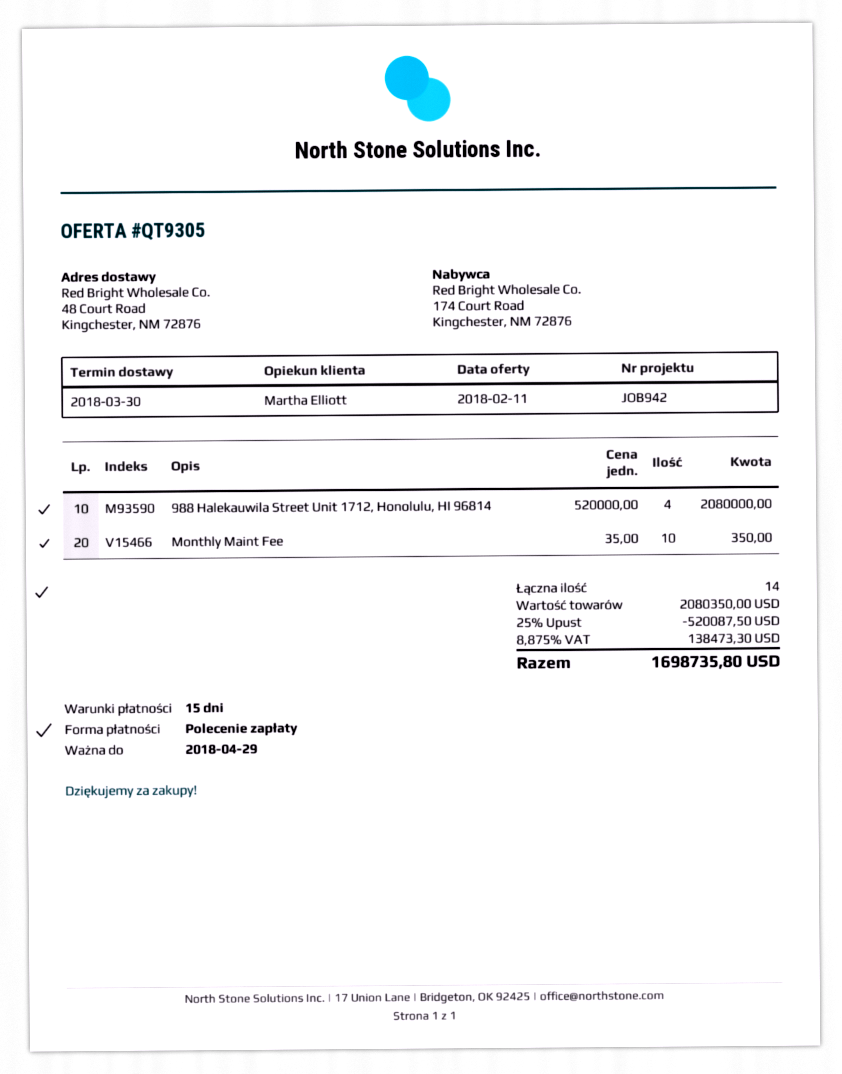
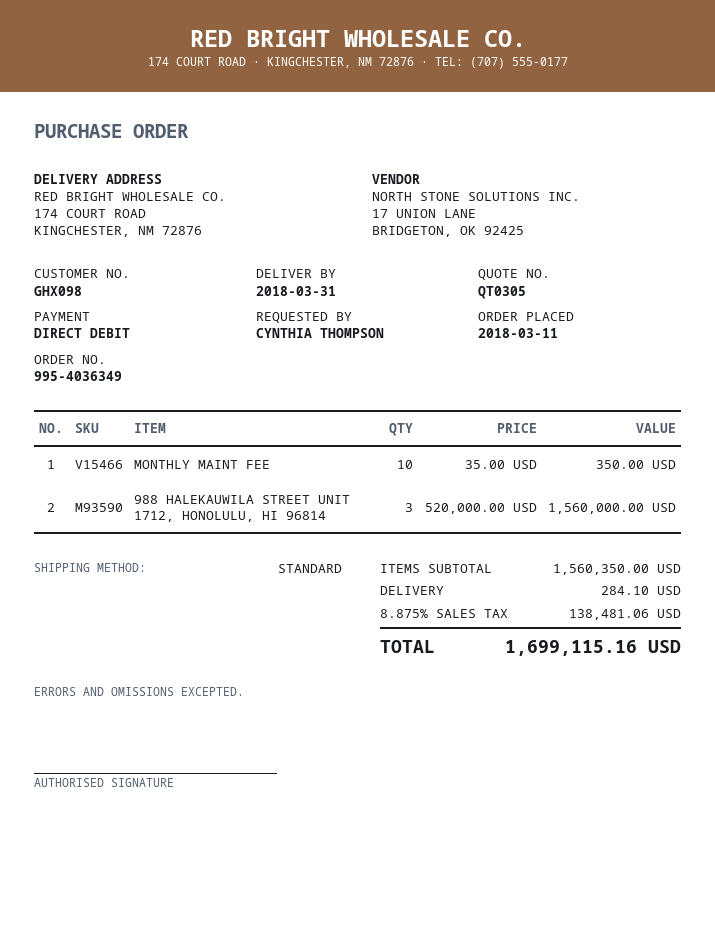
quote number: QT9305 -> QT0305
delivery date: 2018-03-30 -> 2018-03-31
ship to: 48 Court Road, Kingchester, NM 72876 -> 174 COURT ROAD, KINGCHESTER, NM 72876
988 Halekauwila Street Unit 1712, Honolulu, HI 96814: 4 x 520000.00 = 2080000.00 -> 3 x 520000.00 = 1560000.00
subtotal: 2080350.00 -> 1560350.00
discount: 25% = 520087.50 -> none
shipping: none -> 284.10
tax: 8.875% = 138473.30 -> 8.875% = 138481.06
total: 1698735.80 -> 1699115.16

